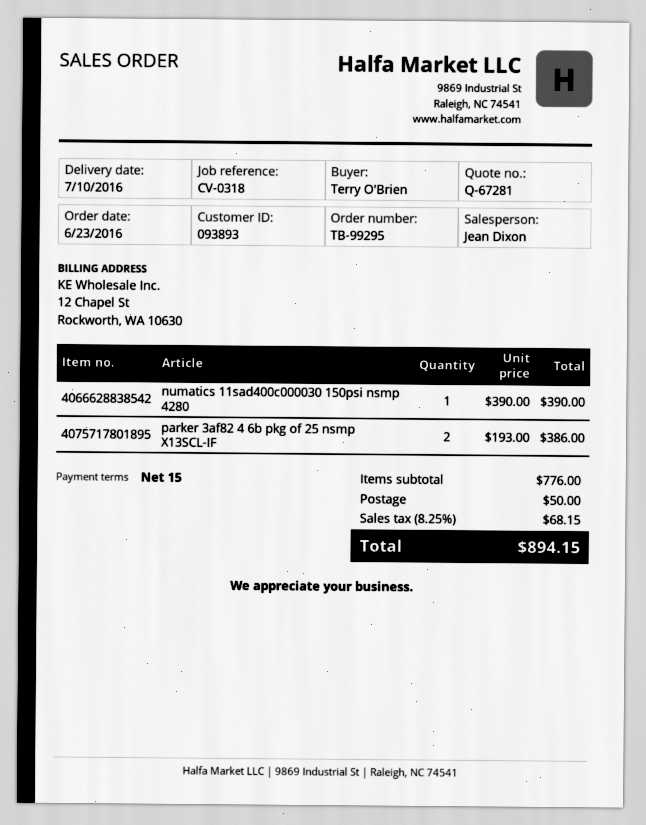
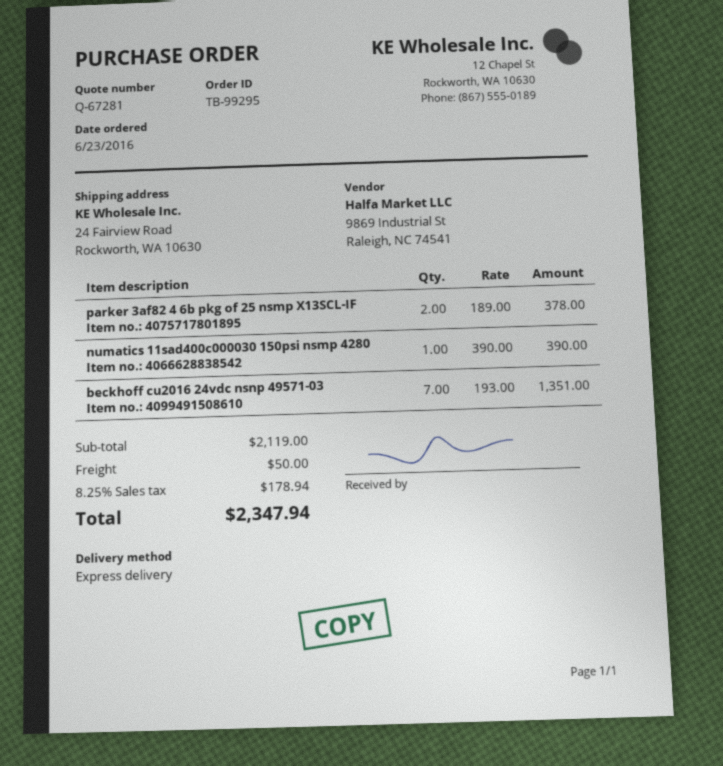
parker 3af82 4 6b pkg of 25 nsmp X13SCL-IF: 2 x 193.00 = 386.00 -> 2 x 189.00 = 378.00
beckhoff cu2016 24vdc nsnp 49571-03: none -> 7 x 193.00 = 1351.00
subtotal: 776.00 -> 2119.00
tax: 8.25% = 68.15 -> 8.25% = 178.94
total: 894.15 -> 2347.94

